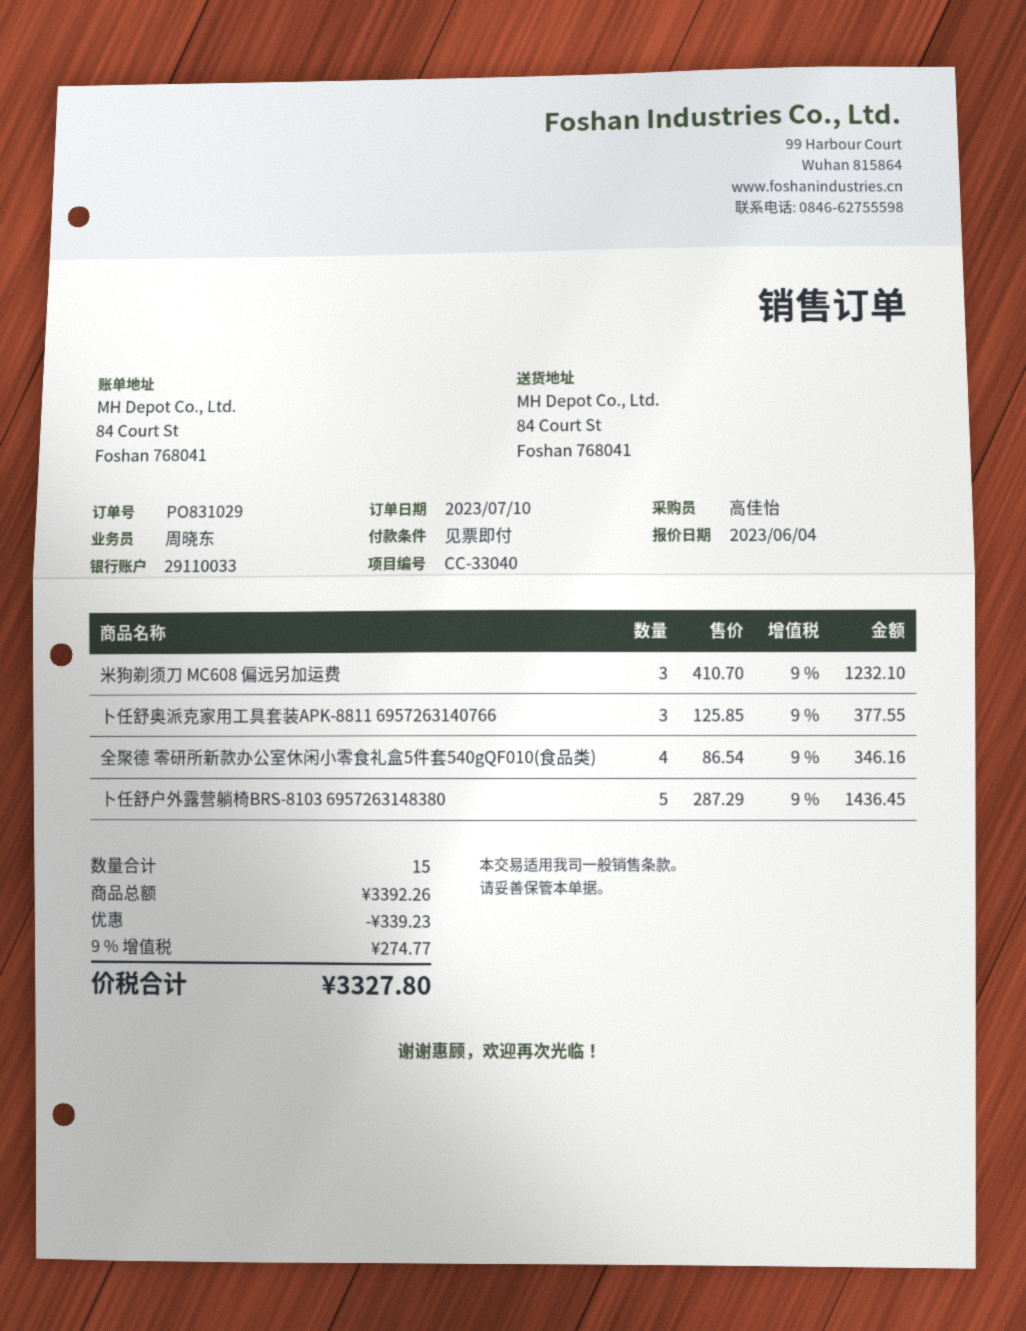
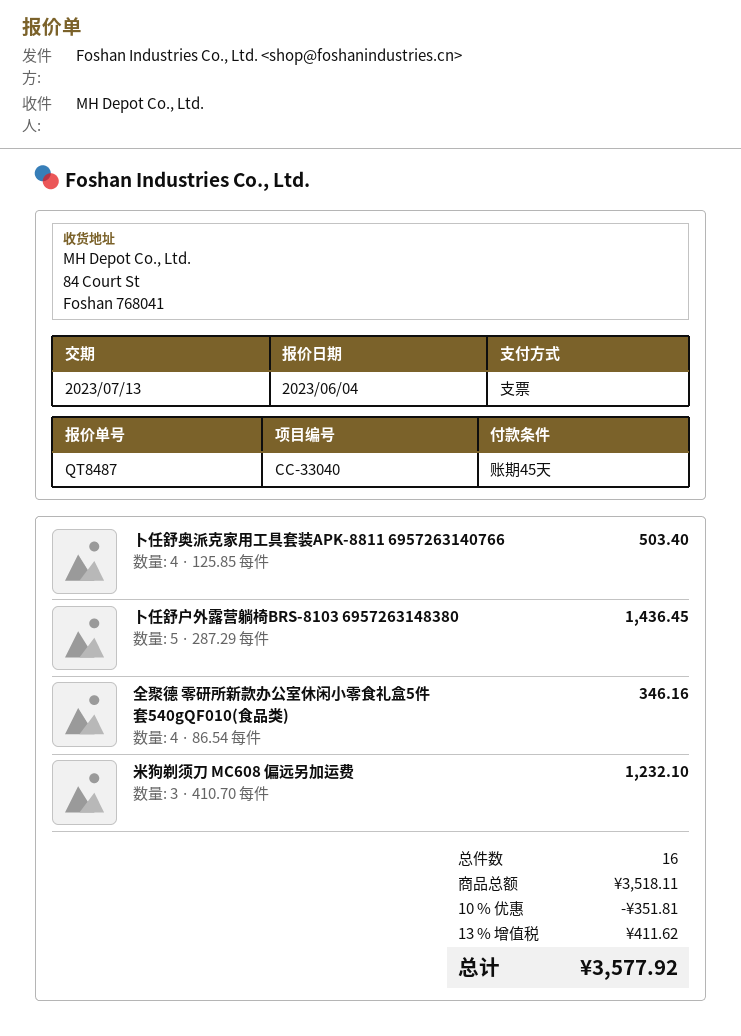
payment terms: on receipt -> 45 days
卜任舒奥派克家用工具套装APK-8811 6957263140766: 3 x 125.85 = 377.55 -> 4 x 125.85 = 503.40
total quantity: 15 -> 16
subtotal: 3392.26 -> 3518.11
discount: 339.23 -> 351.81
tax: 9% = 274.77 -> 13% = 411.62
total: 3327.80 -> 3577.92

